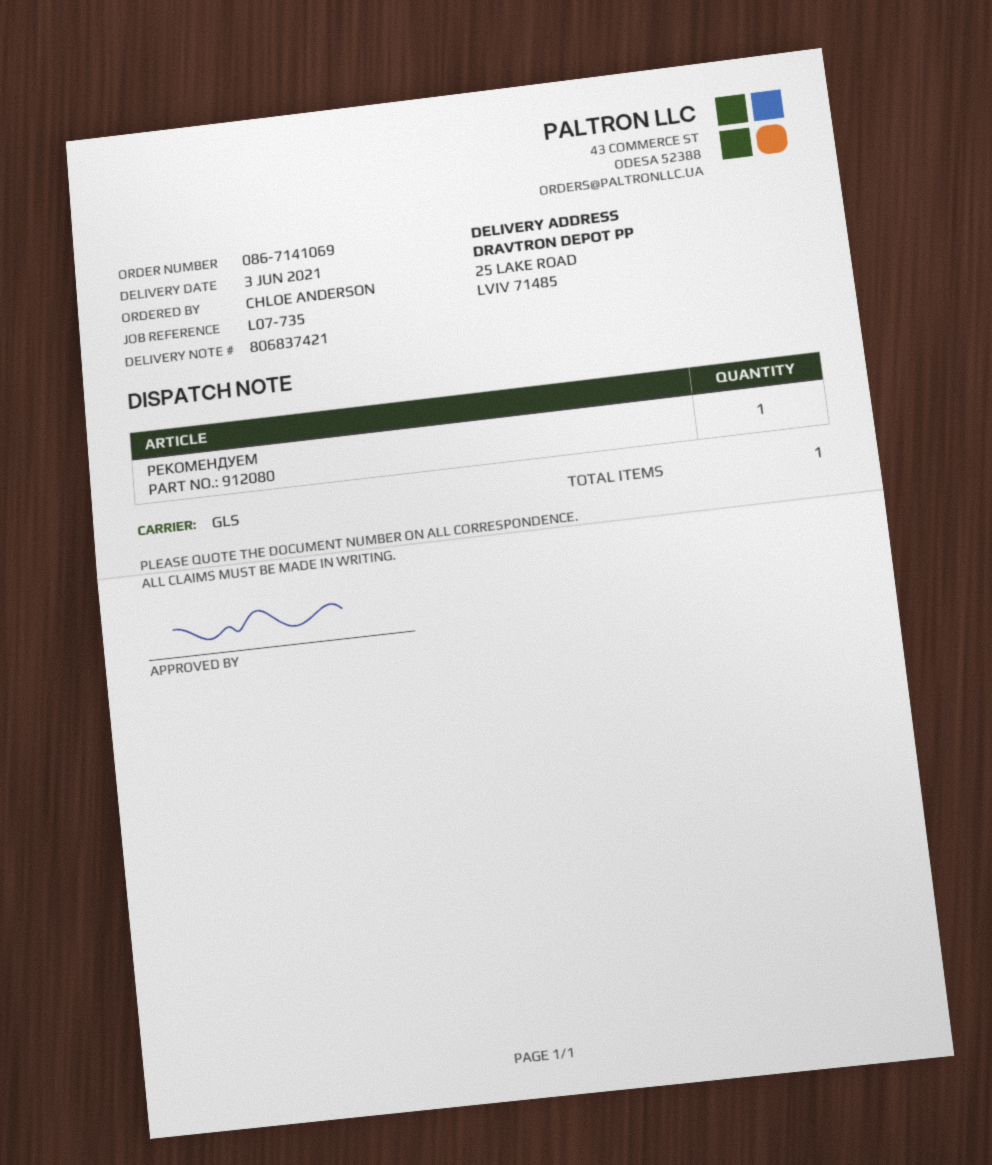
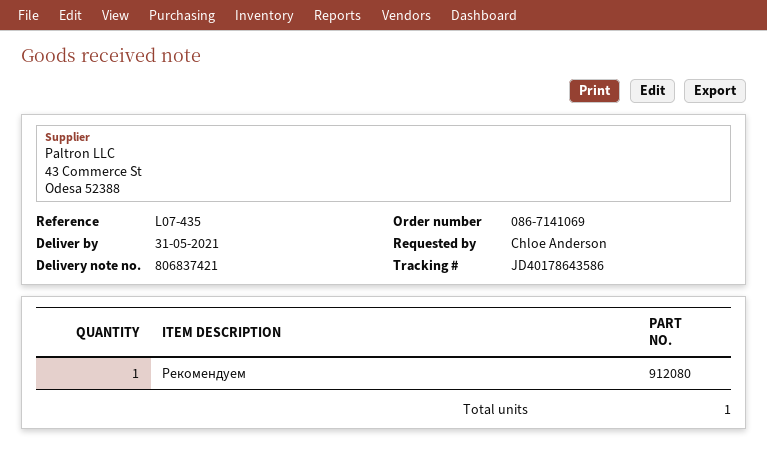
delivery date: 2021-06-03 -> 2021-05-31
reference: L07-735 -> L07-435

